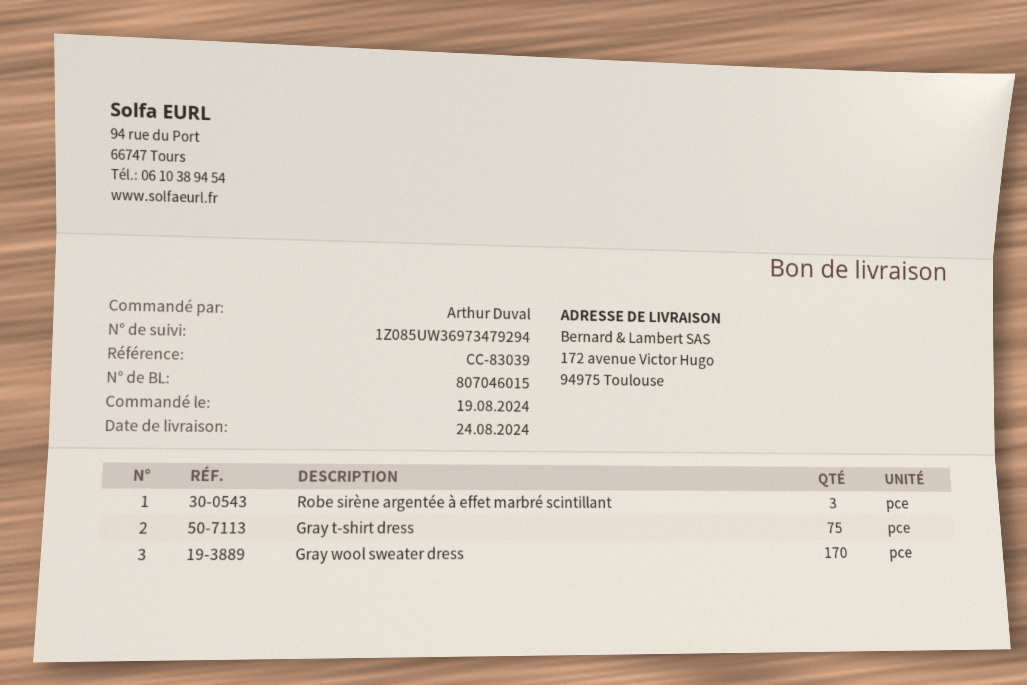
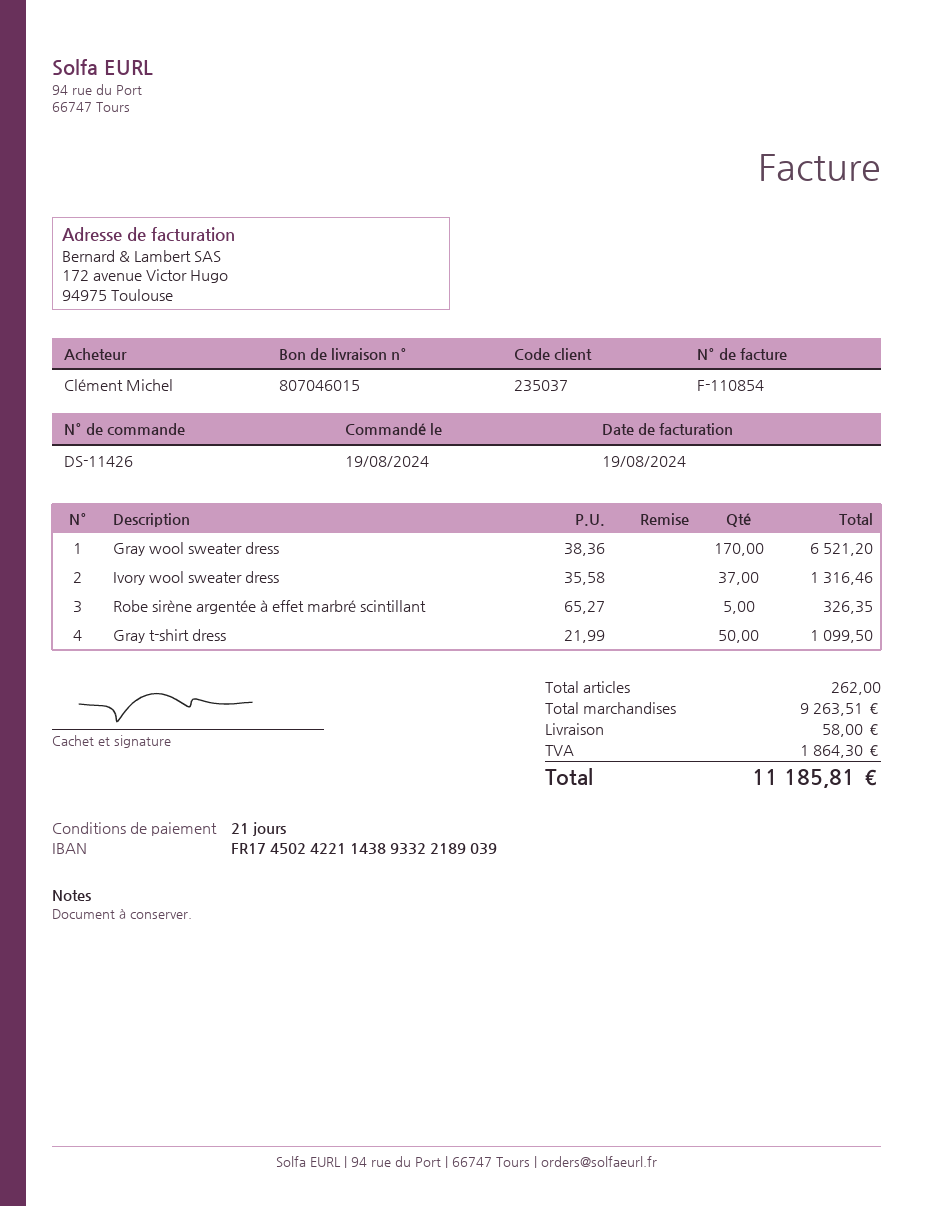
ordered by: Arthur Duval -> Clément Michel
Robe sirène argentée à effet marbré scintillant: 3 -> 5
Gray t-shirt dress: 75 -> 50
Ivory wool sweater dress: none -> 37

